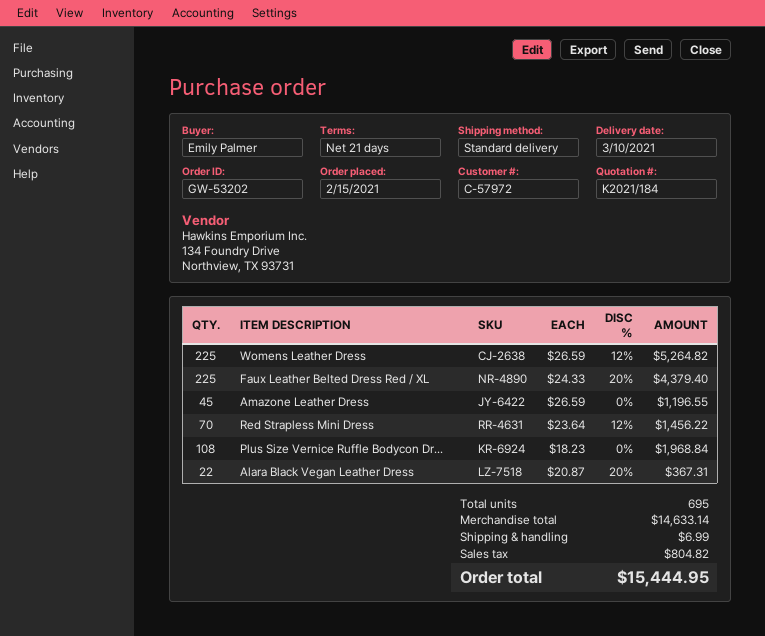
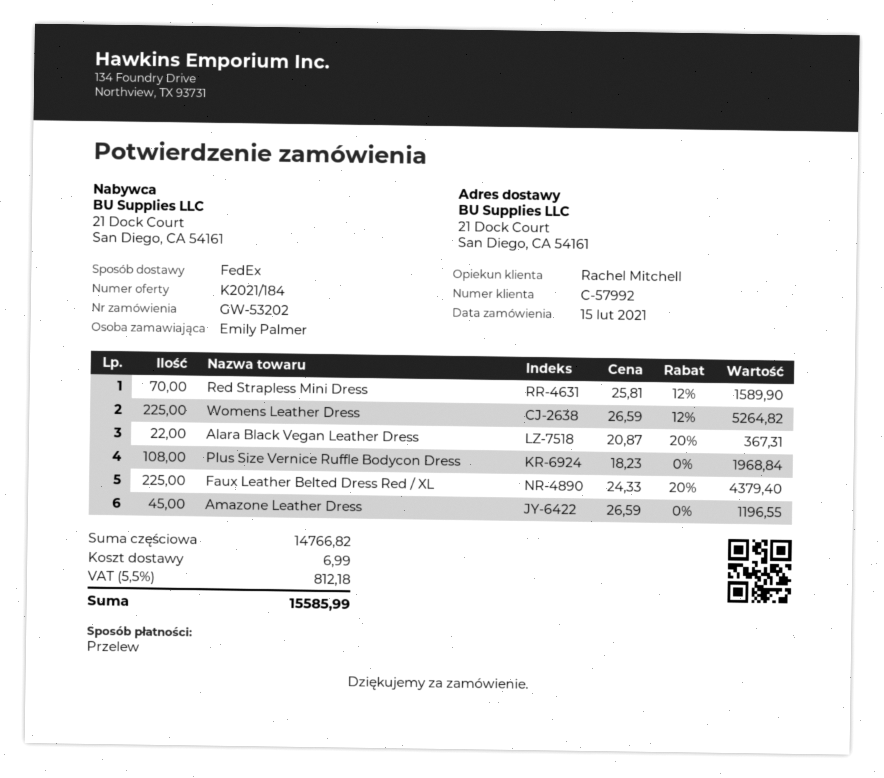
customer number: C-57972 -> C-57992
shipping method: standard -> FedEx
Red Strapless Mini Dress: 70 x 23.64 - 12% = 1456.22 -> 70 x 25.81 - 12% = 1589.90
subtotal: 14633.14 -> 14766.82
tax: 804.82 -> 812.18
total: 15444.95 -> 15585.99

